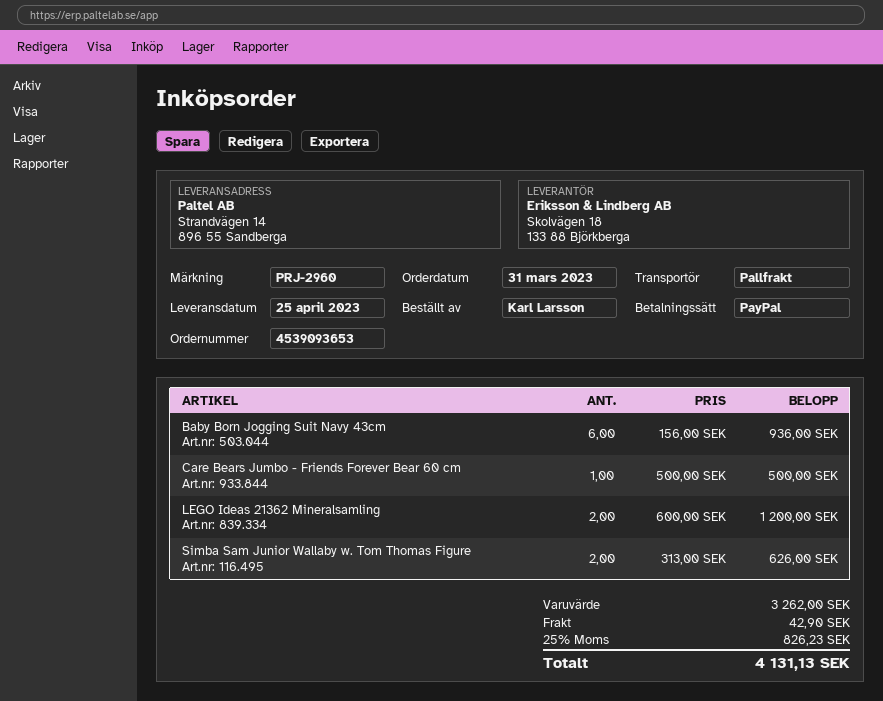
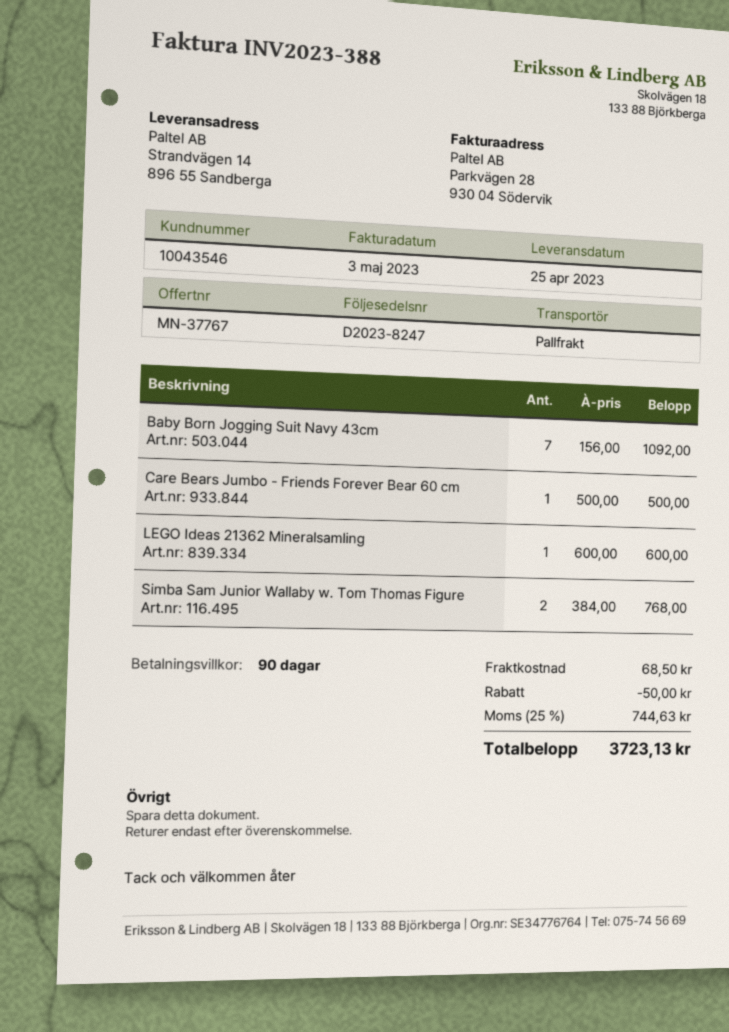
Baby Born Jogging Suit Navy 43cm: 6 x 156.00 = 936.00 -> 7 x 156.00 = 1092.00
LEGO Ideas 21362 Mineralsamling: 2 x 600.00 = 1200.00 -> 1 x 600.00 = 600.00
Simba Sam Junior Wallaby w. Tom Thomas Figure: 2 x 313.00 = 626.00 -> 2 x 384.00 = 768.00
discount: none -> 50.00
shipping: 42.90 -> 68.50
tax: 25% = 826.23 -> 25% = 744.63
total: 4131.13 -> 3723.13

